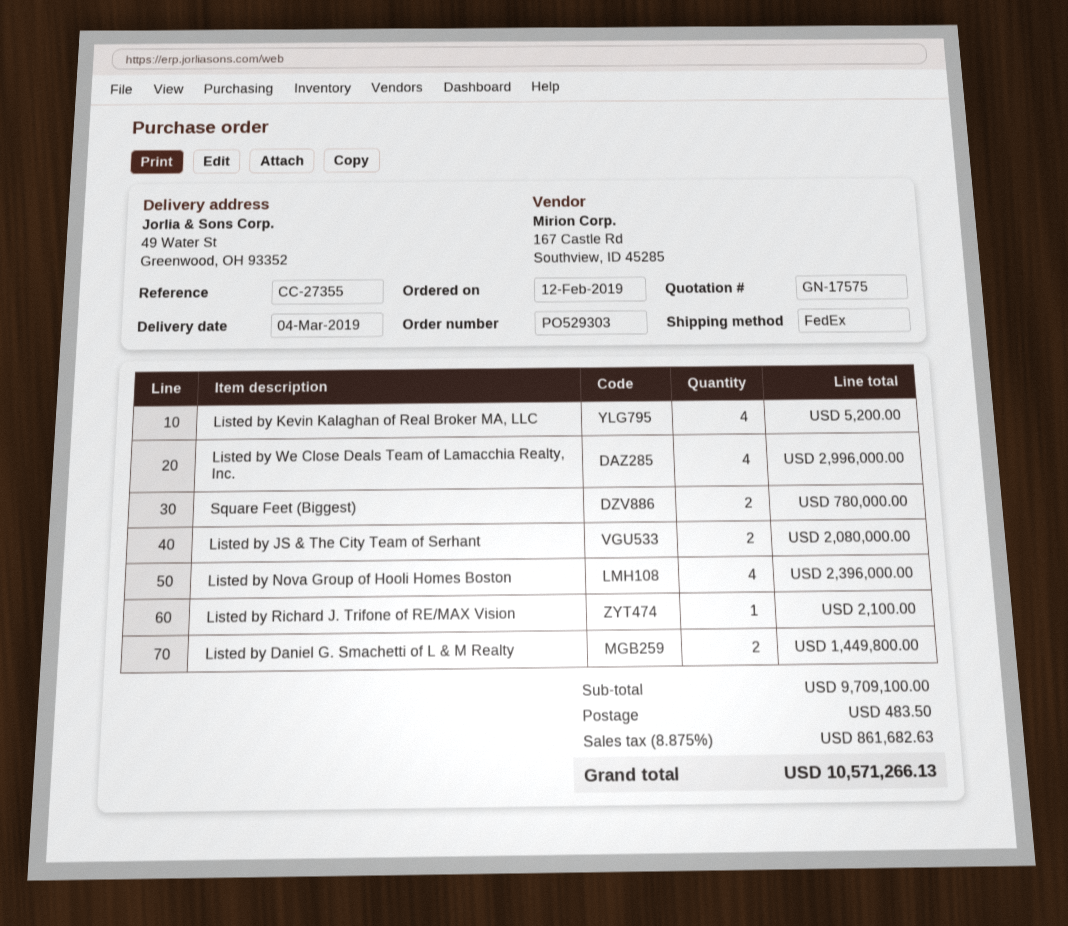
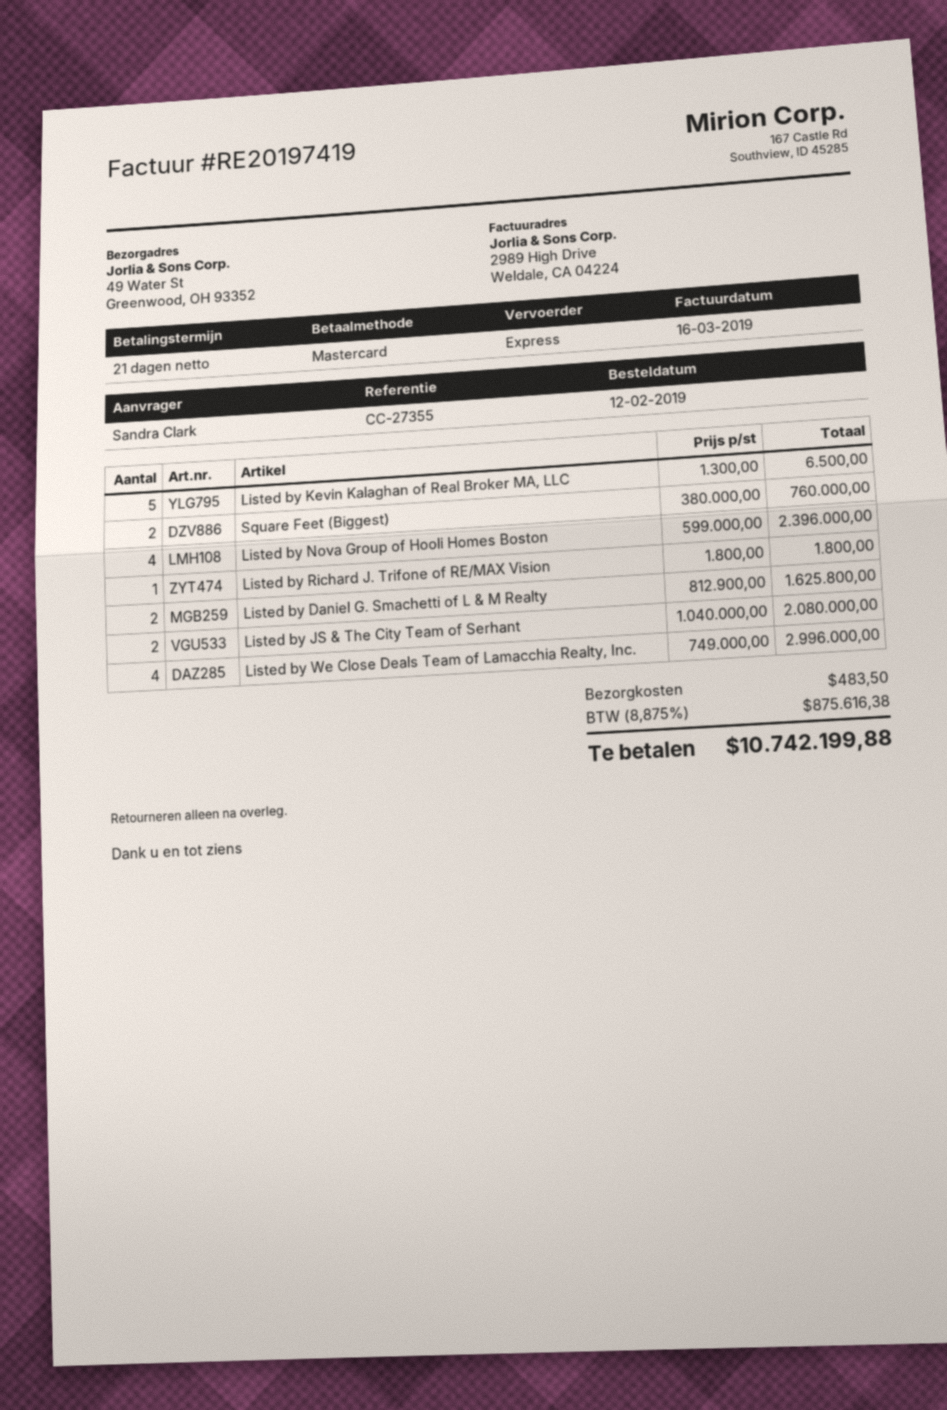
shipping method: FedEx -> express
Listed by Kevin Kalaghan of Real Broker MA, LLC: 4 for 5200.00 -> 5 for 6500.00
Square Feet (Biggest): 2 for 780000.00 -> 2 for 760000.00
Listed by Richard J. Trifone of RE/MAX Vision: 1 for 2100.00 -> 1 for 1800.00
Listed by Daniel G. Smachetti of L & M Realty: 2 for 1449800.00 -> 2 for 1625800.00
tax: 8.875% = 861682.63 -> 8.875% = 875616.38
total: 10571266.13 -> 10742199.88

